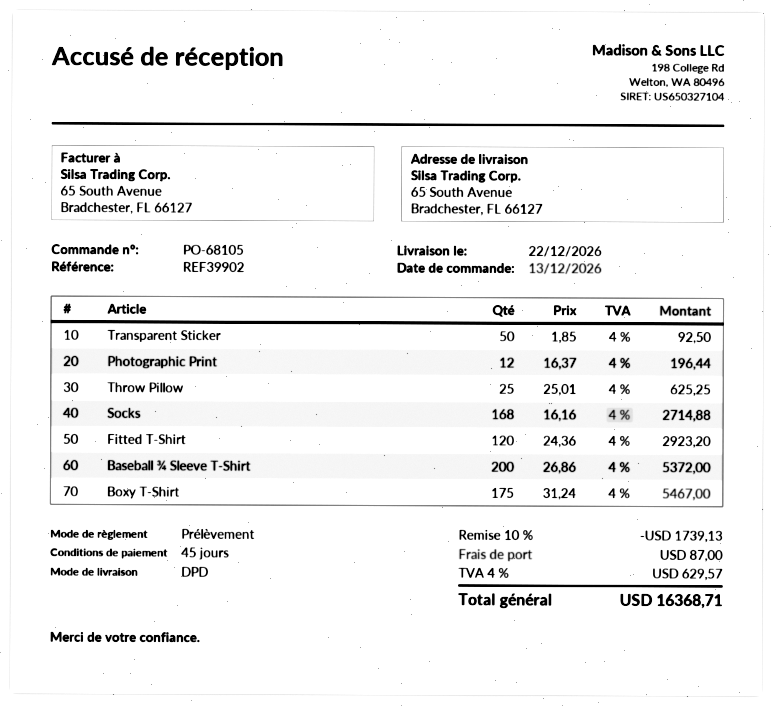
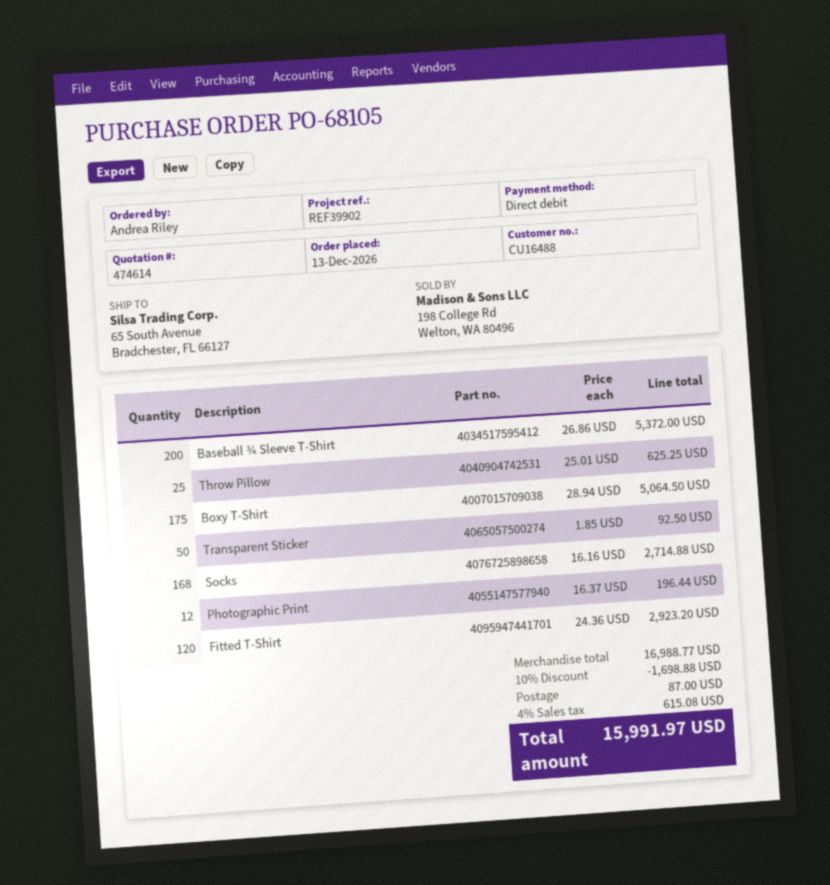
Boxy T-Shirt: 175 x 31.24 = 5467.00 -> 175 x 28.94 = 5064.50
discount: 10% = 1739.13 -> 10% = 1698.88
tax: 4% = 629.57 -> 4% = 615.08
total: 16368.71 -> 15991.97

